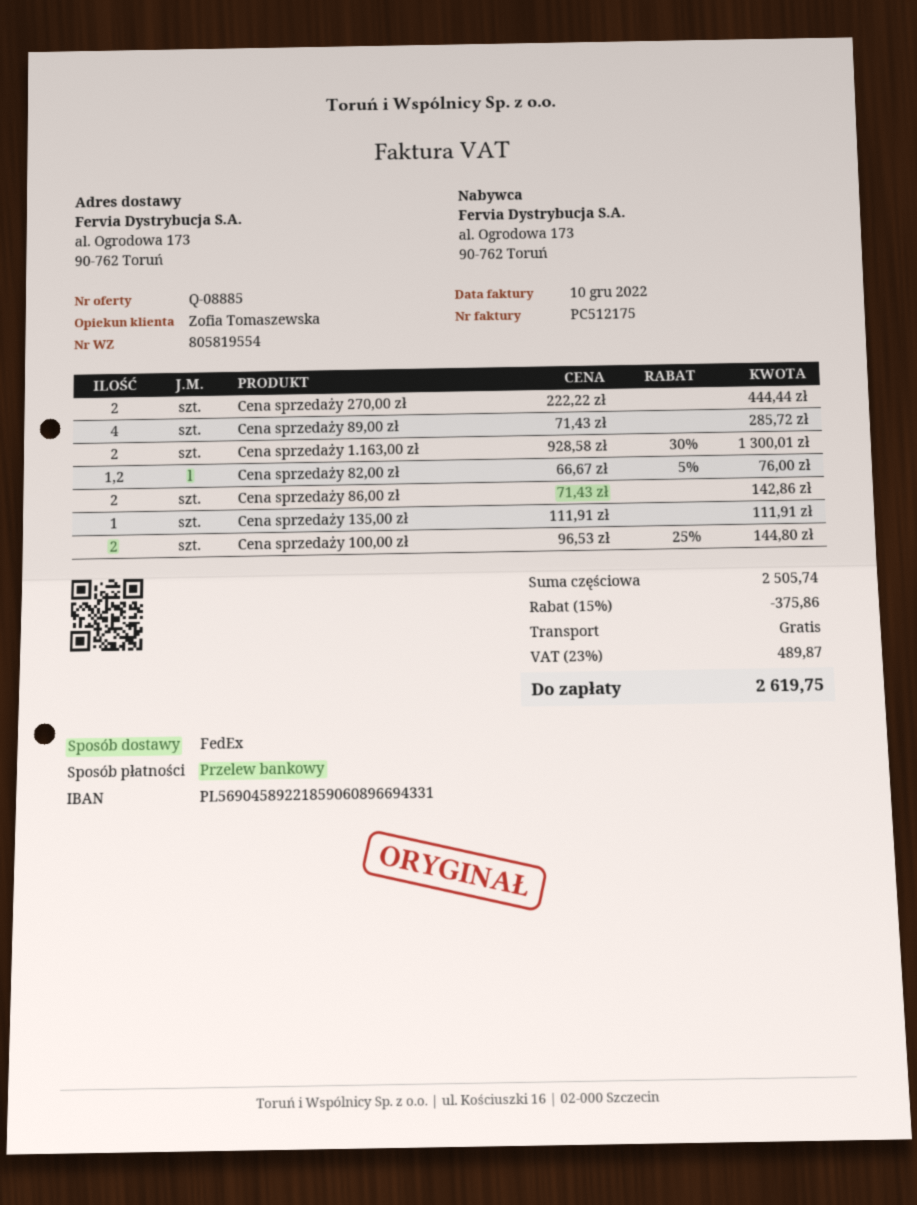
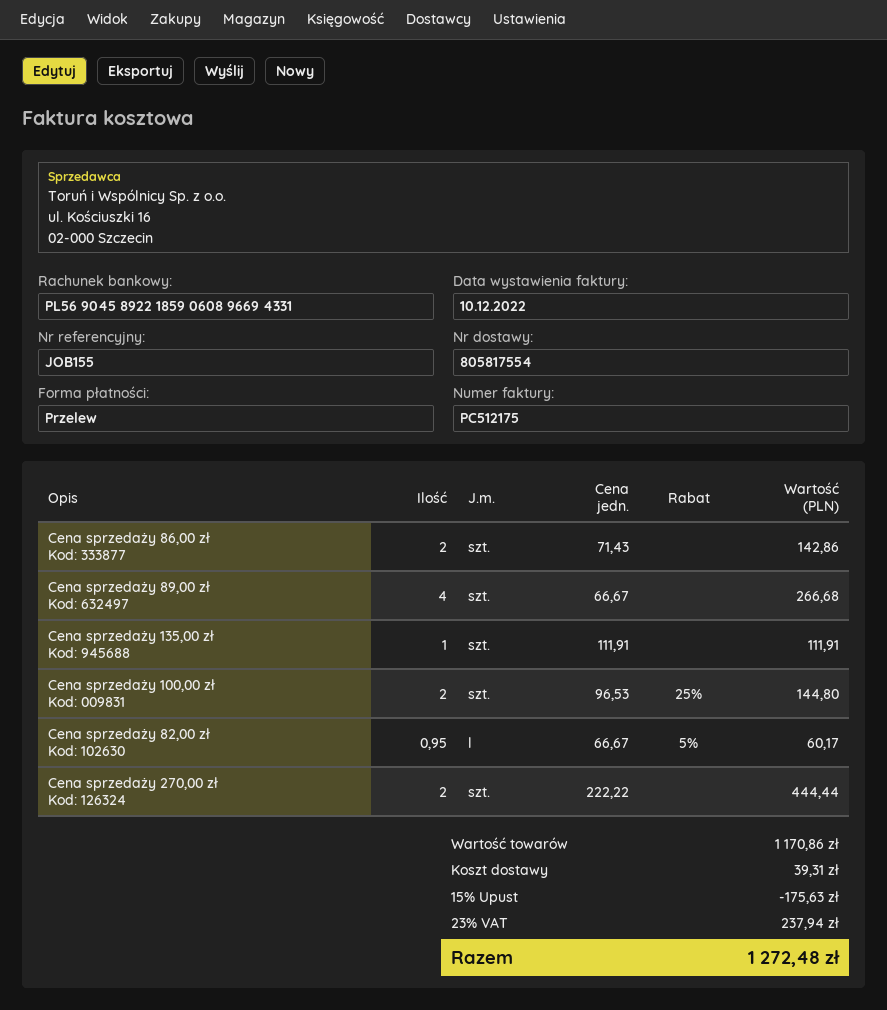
delivery note number: 805819554 -> 805817554
Cena sprzedaży 89,00 zł: 4 x 71.43 = 285.72 -> 4 x 66.67 = 266.68
Cena sprzedaży 1.163,00 zł: 2 x 928.58 - 30% = 1300.01 -> none
Cena sprzedaży 82,00 zł: 1.2 x 66.67 - 5% = 76.00 -> 0.95 x 66.67 - 5% = 60.17
subtotal: 2505.74 -> 1170.86
discount: 15% = 375.86 -> 15% = 175.63
shipping: 0.00 -> 39.31
tax: 23% = 489.87 -> 23% = 237.94
total: 2619.75 -> 1272.48

